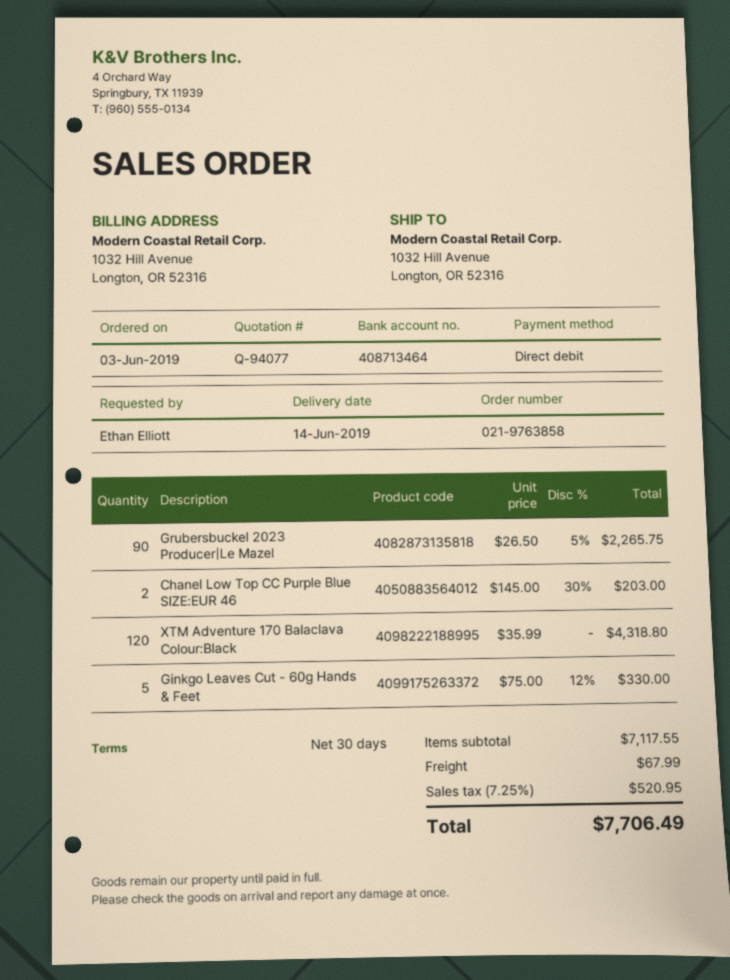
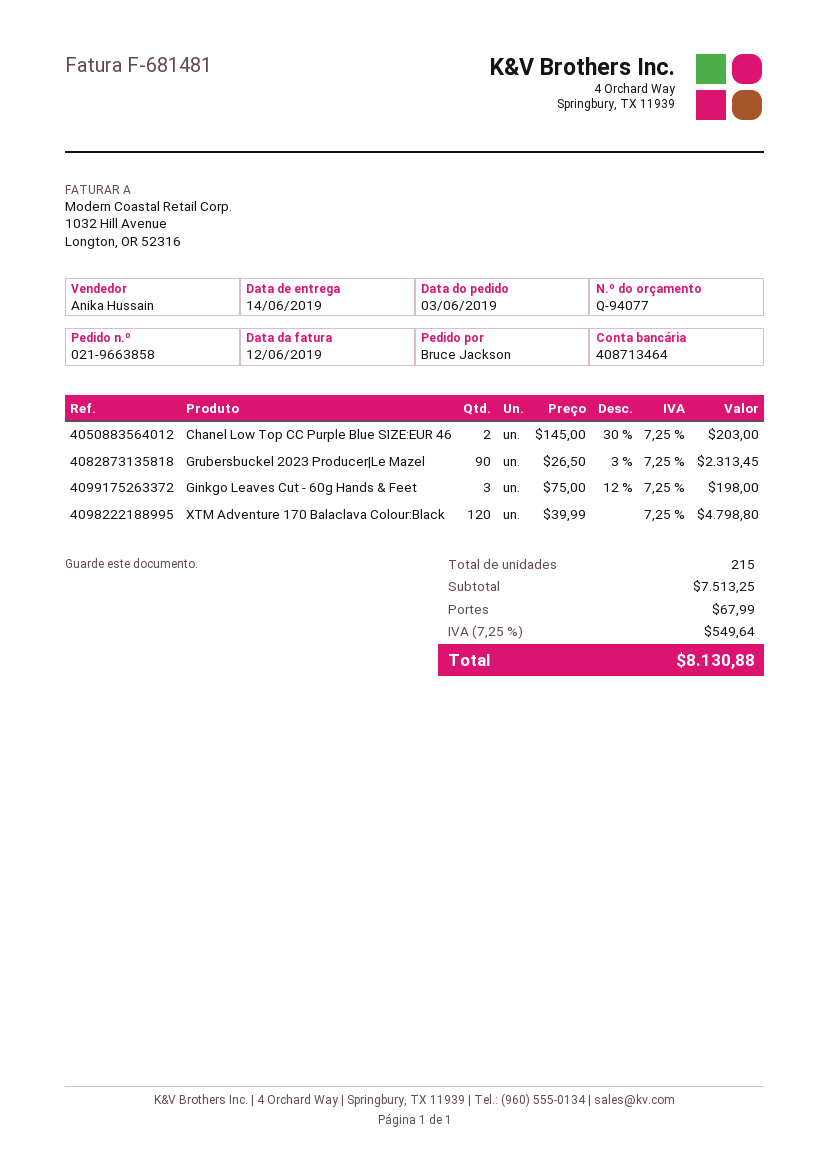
order number: 021-9763858 -> 021-9663858
ordered by: Ethan Elliott -> Bruce Jackson
Grubersbuckel 2023 Producer|Le Mazel: 90 x 26.50 - 5% = 2265.75 -> 90 x 26.50 - 3% = 2313.45
XTM Adventure 170 Balaclava Colour:Black: 120 x 35.99 = 4318.80 -> 120 x 39.99 = 4798.80
Ginkgo Leaves Cut - 60g Hands & Feet: 5 x 75.00 - 12% = 330.00 -> 3 x 75.00 - 12% = 198.00
subtotal: 7117.55 -> 7513.25
tax: 7.25% = 520.95 -> 7.25% = 549.64
total: 7706.49 -> 8130.88

